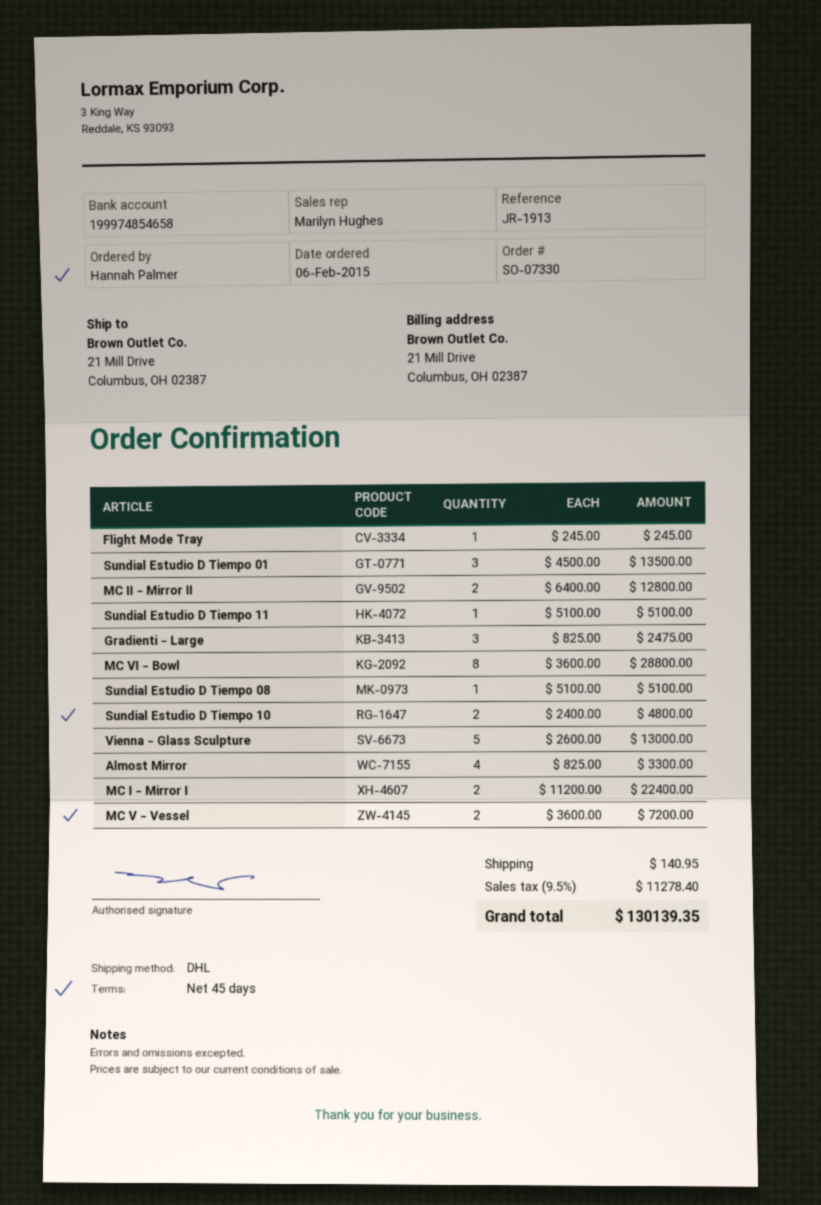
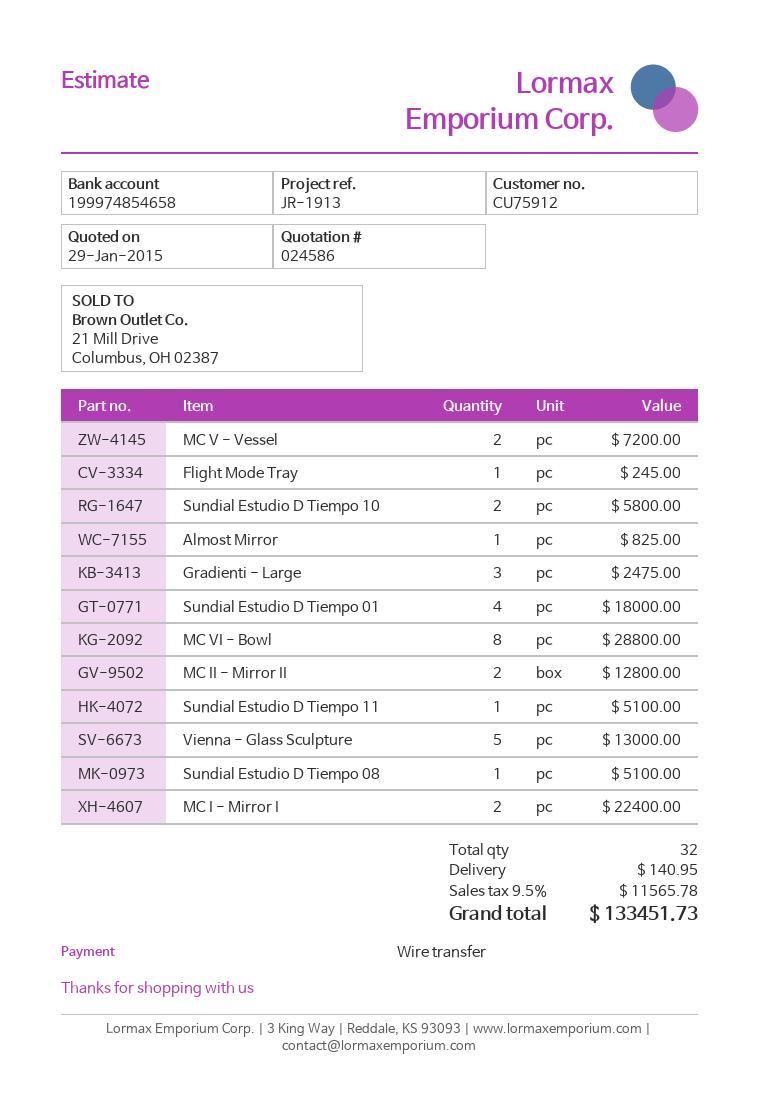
Sundial Estudio D Tiempo 01: 3 for 13500.00 -> 4 for 18000.00
Sundial Estudio D Tiempo 10: 2 for 4800.00 -> 2 for 5800.00
Almost Mirror: 4 for 3300.00 -> 1 for 825.00
tax: 9.5% = 11278.40 -> 9.5% = 11565.78
total: 130139.35 -> 133451.73

